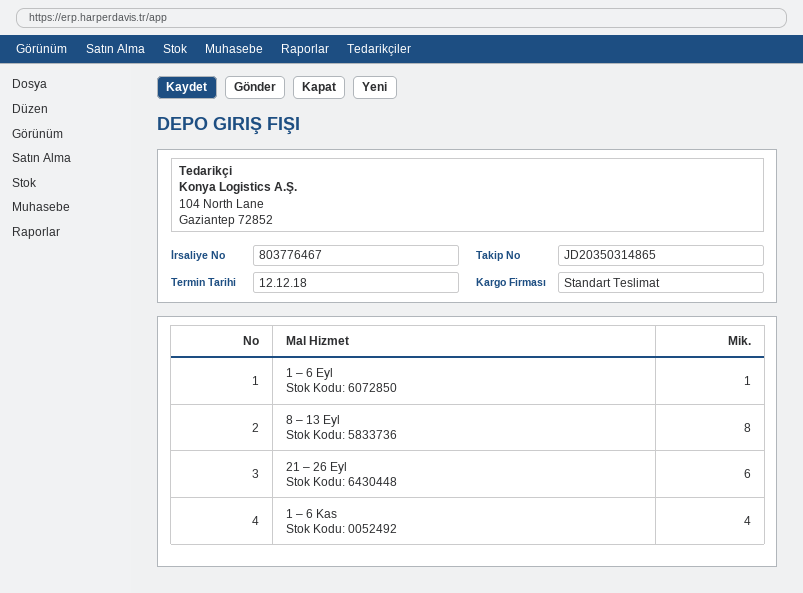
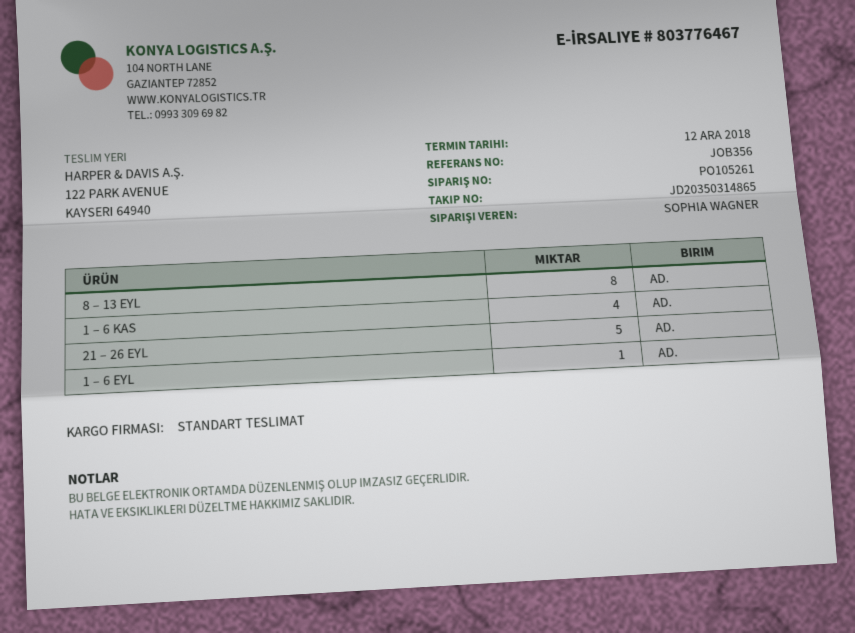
21 – 26 Eyl: 6 -> 5

